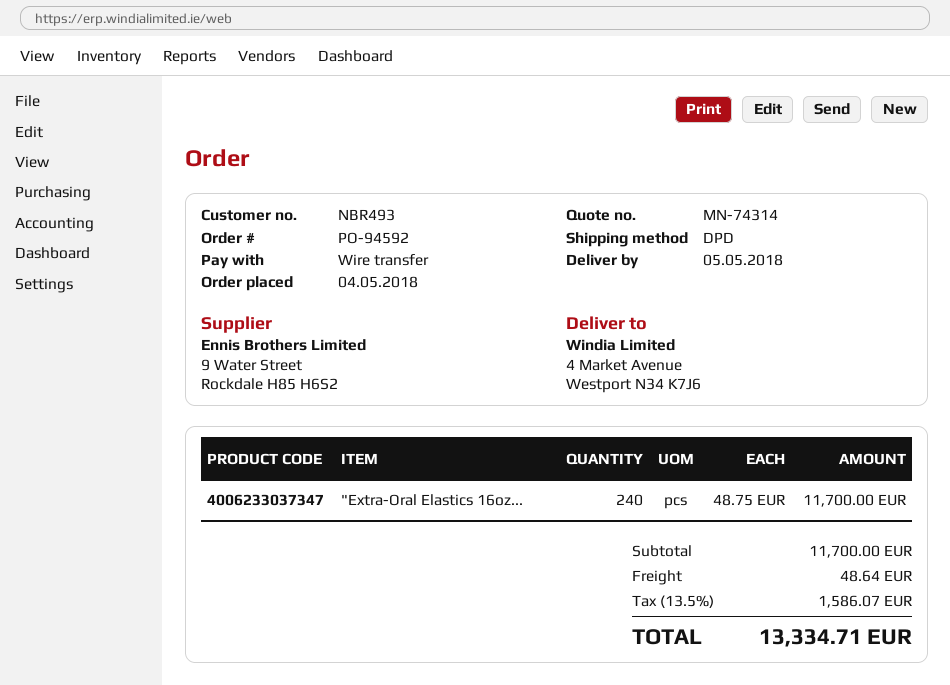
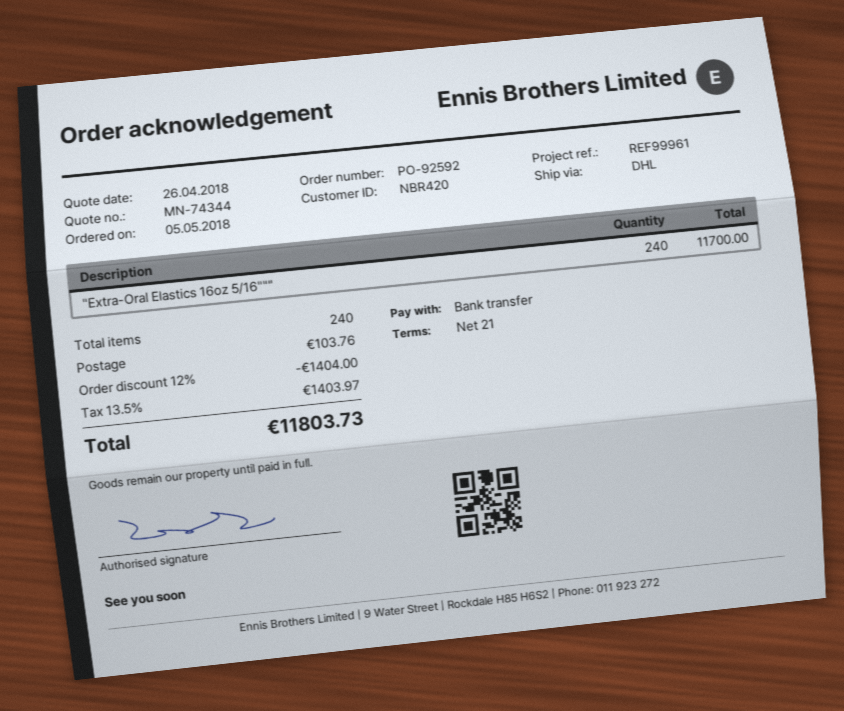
quote number: MN-74314 -> MN-74344
order number: PO-94592 -> PO-92592
order date: 2018-05-04 -> 2018-05-05
customer number: NBR493 -> NBR420
shipping method: DPD -> DHL
discount: none -> 12% = 1404.00
shipping: 48.64 -> 103.76
tax: 13.5% = 1586.07 -> 13.5% = 1403.97
total: 13334.71 -> 11803.73

